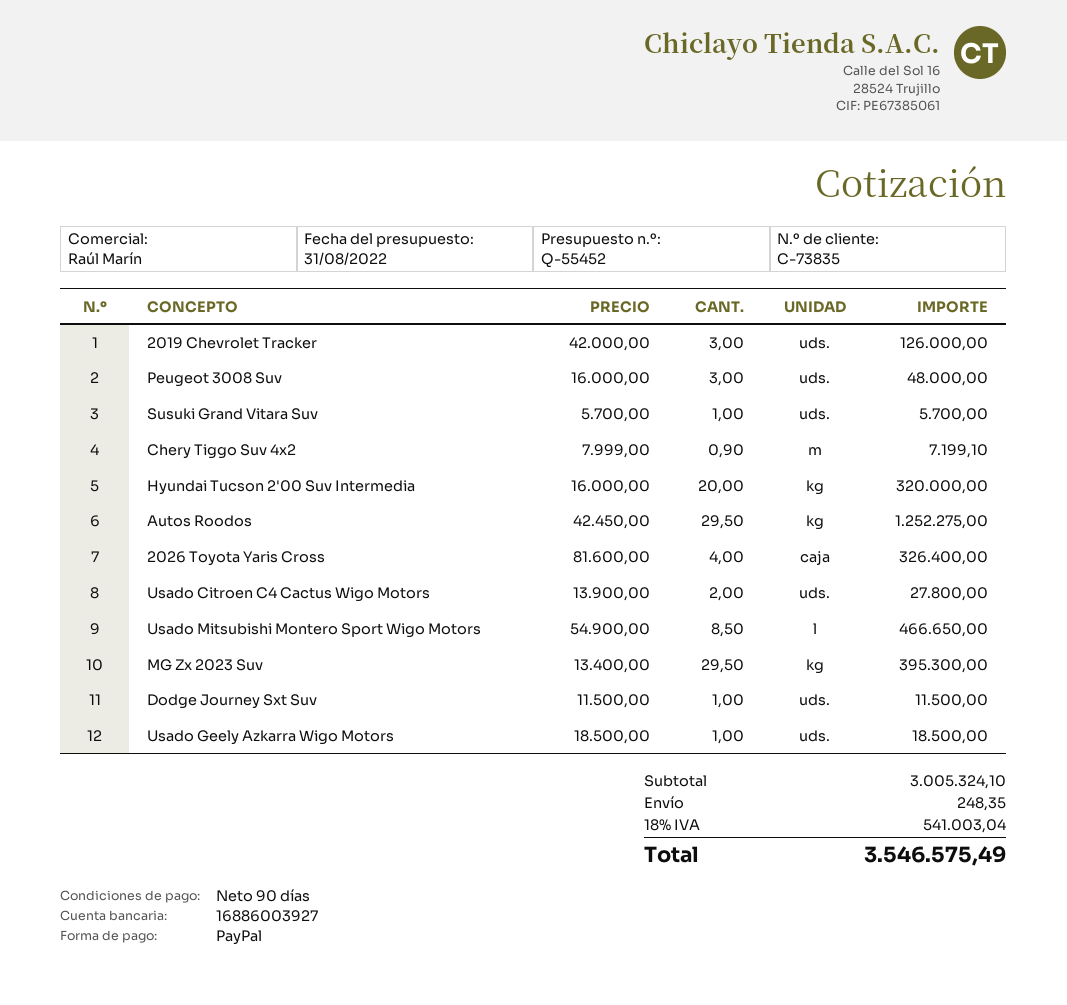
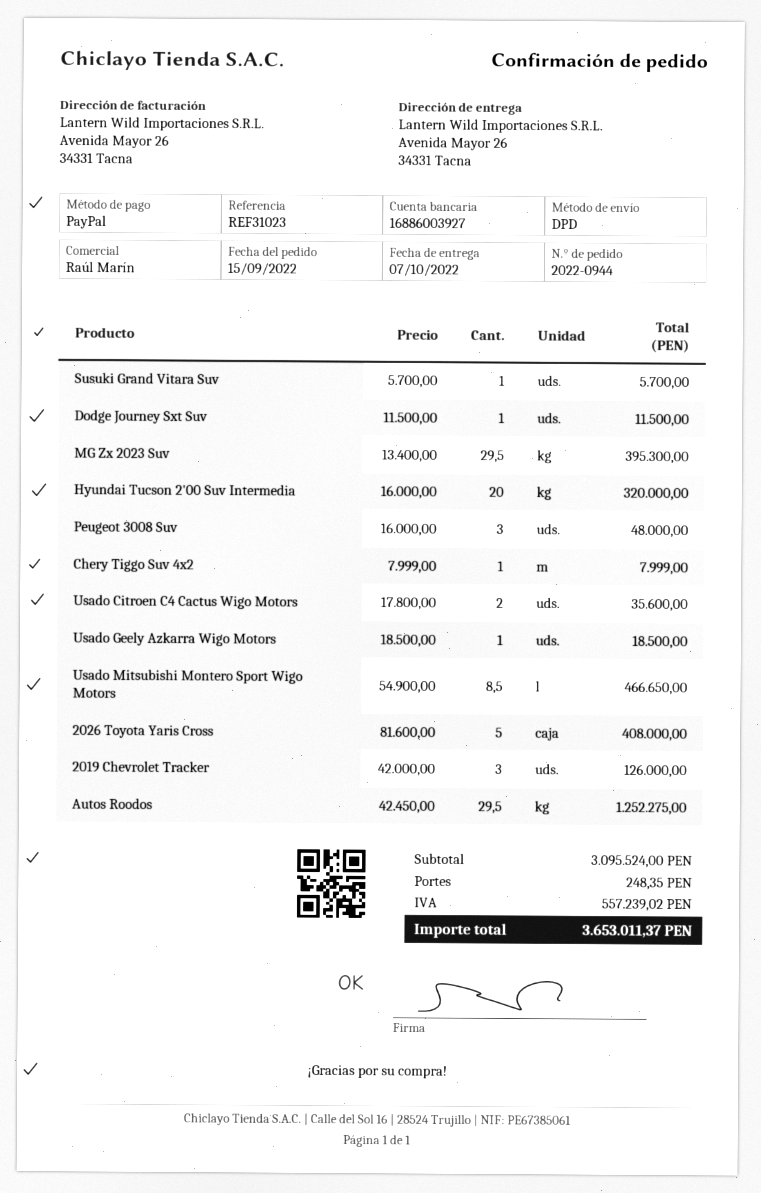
Chery Tiggo Suv 4x2: 0.9 x 7999.00 = 7199.10 -> 1 x 7999.00 = 7999.00
2026 Toyota Yaris Cross: 4 x 81600.00 = 326400.00 -> 5 x 81600.00 = 408000.00
Usado Citroen C4 Cactus Wigo Motors: 2 x 13900.00 = 27800.00 -> 2 x 17800.00 = 35600.00
subtotal: 3005324.10 -> 3095524.00
tax: 541003.04 -> 557239.02
total: 3546575.49 -> 3653011.37

